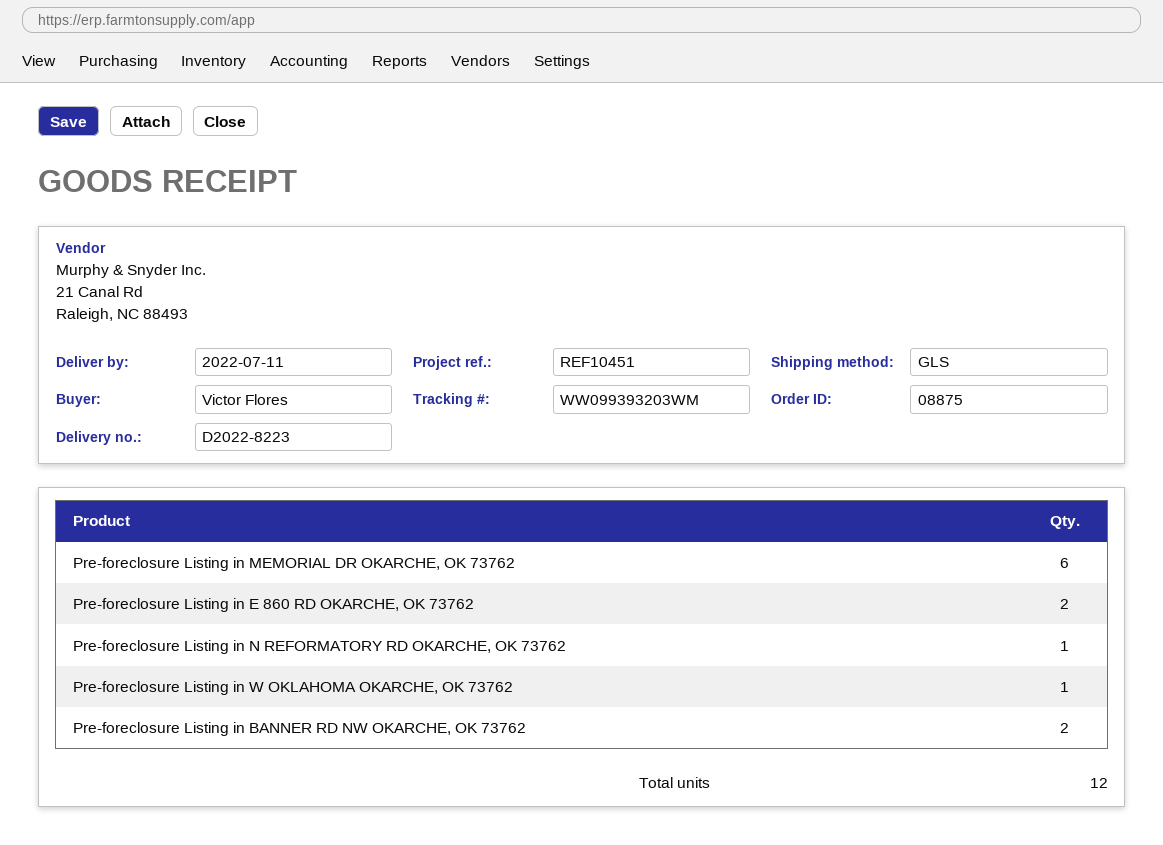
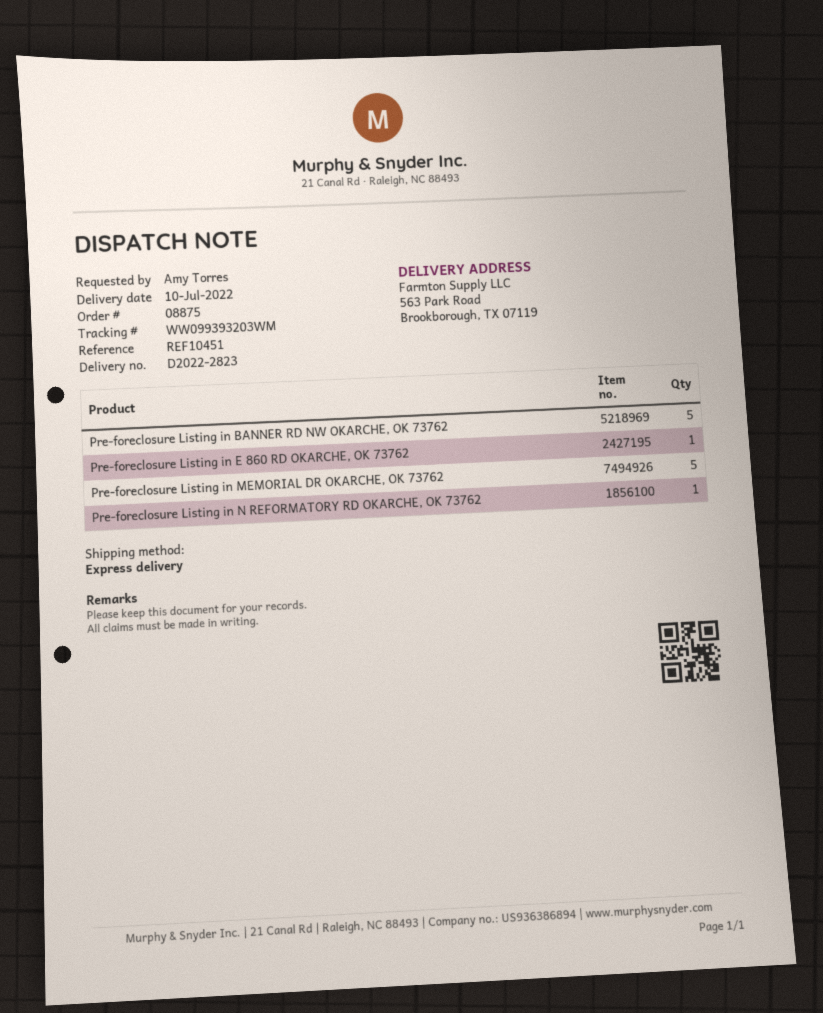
delivery note number: D2022-8223 -> D2022-2823
delivery date: 2022-07-11 -> 2022-07-10
ordered by: Victor Flores -> Amy Torres
shipping method: GLS -> express
Pre-foreclosure Listing in MEMORIAL DR OKARCHE, OK 73762: 6 -> 5
Pre-foreclosure Listing in E 860 RD OKARCHE, OK 73762: 2 -> 1
Pre-foreclosure Listing in W OKLAHOMA OKARCHE, OK 73762: 1 -> none
Pre-foreclosure Listing in BANNER RD NW OKARCHE, OK 73762: 2 -> 5

